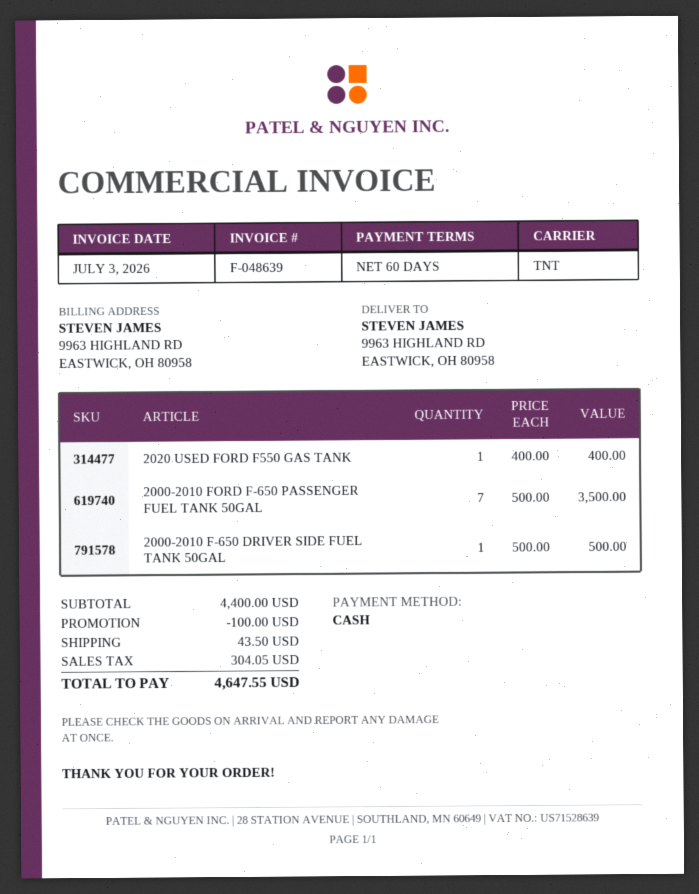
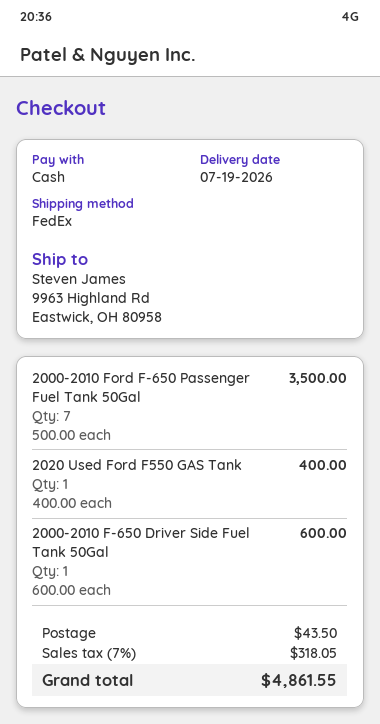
shipping method: TNT -> FedEx
2000-2010 F-650 DRIVER SIDE FUEL TANK 50GAL: 1 x 500.00 = 500.00 -> 1 x 600.00 = 600.00
discount: 100.00 -> none
tax: 304.05 -> 318.05
total: 4647.55 -> 4861.55

